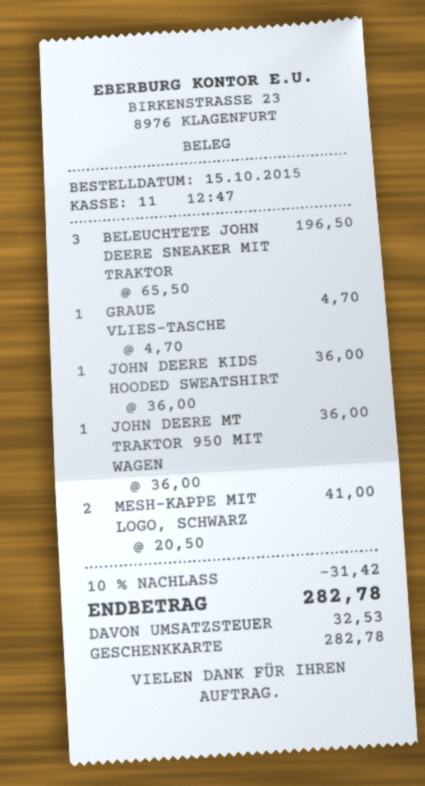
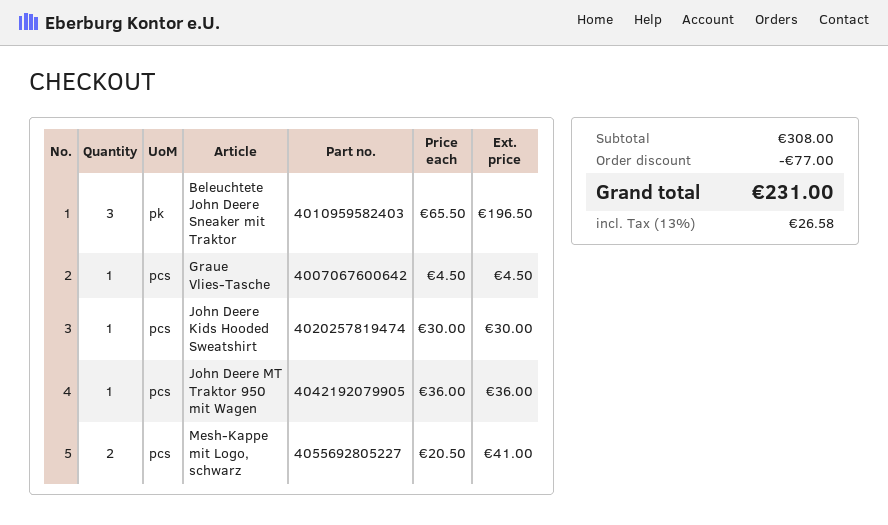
GRAUE VLIES-TASCHE: 1 x 4.70 = 4.70 -> 1 x 4.50 = 4.50
JOHN DEERE KIDS HOODED SWEATSHIRT: 1 x 36.00 = 36.00 -> 1 x 30.00 = 30.00
discount: 31.42 -> 77.00
tax: 32.53 -> 26.58
total: 282.78 -> 231.00

